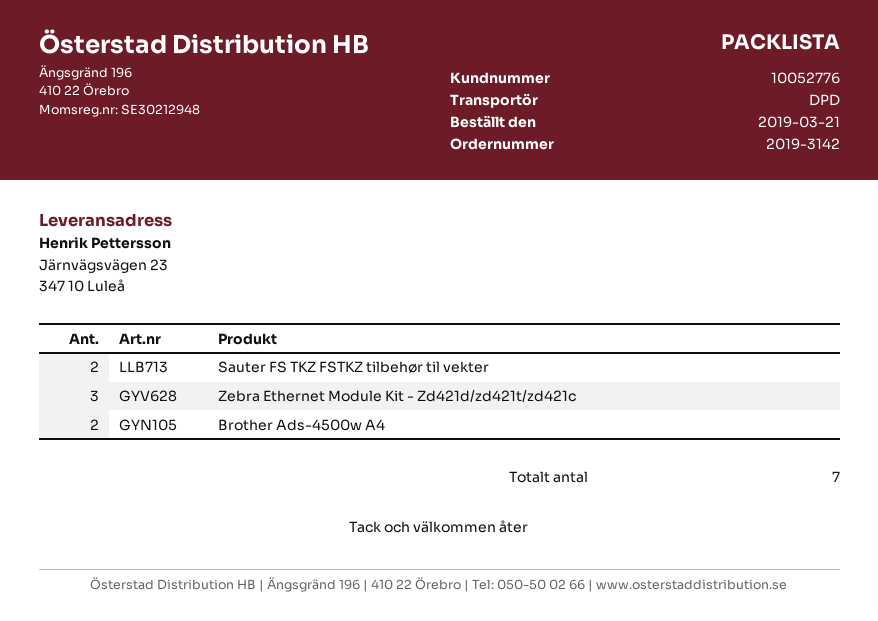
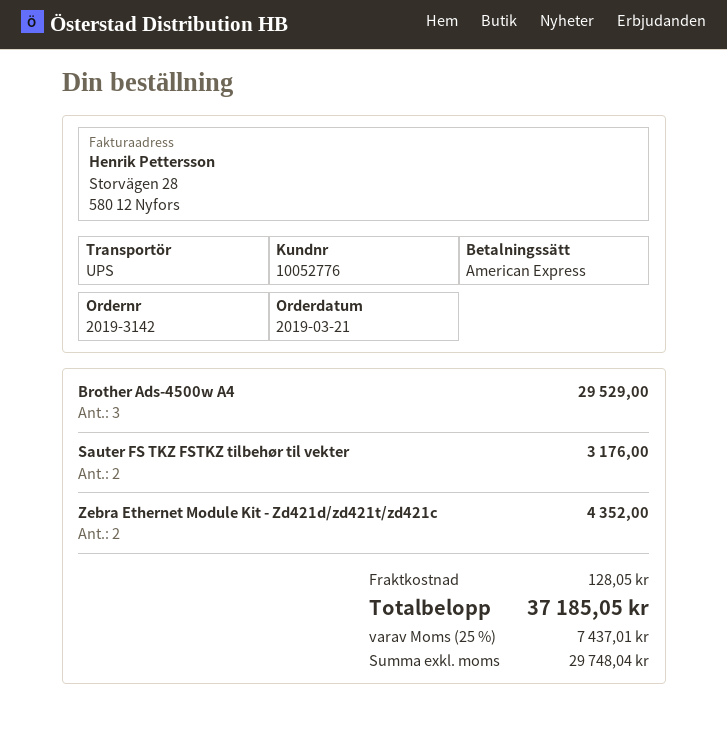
shipping method: DPD -> UPS
Zebra Ethernet Module Kit - Zd421d/zd421t/zd421c: 3 -> 2
Brother Ads-4500w A4: 2 -> 3

